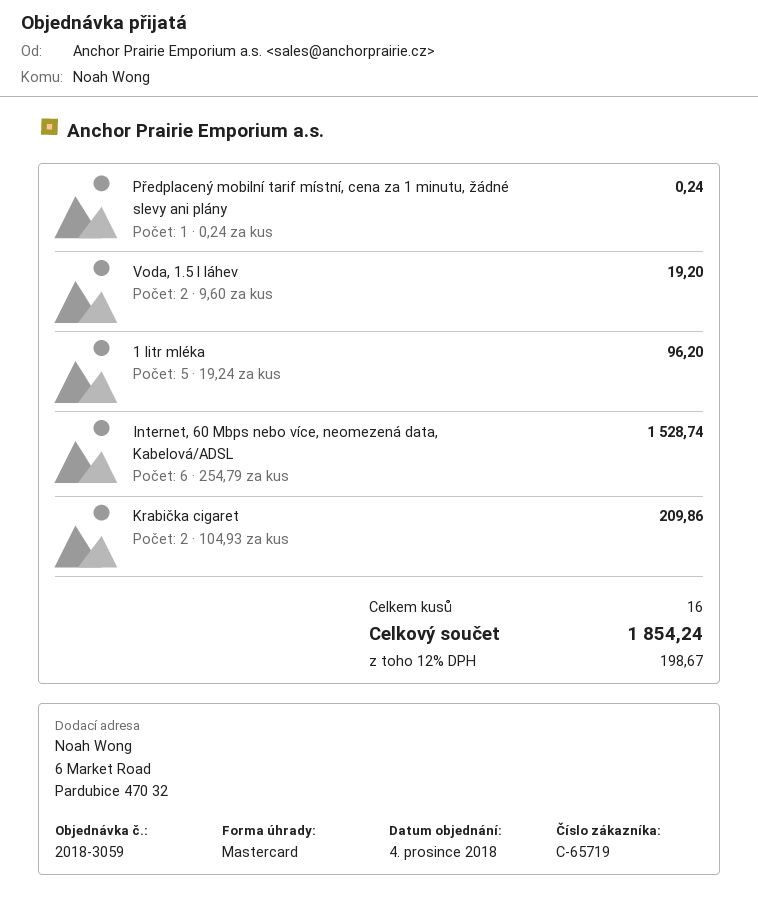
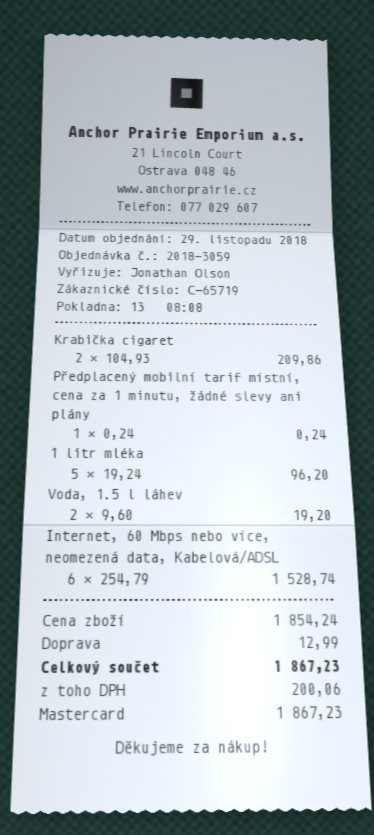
order date: 2018-12-04 -> 2018-11-29
shipping: none -> 12.99
tax: 198.67 -> 200.06
total: 1854.24 -> 1867.23

